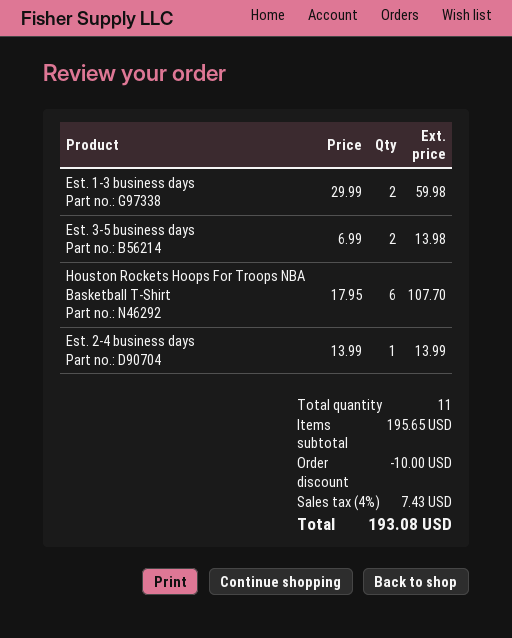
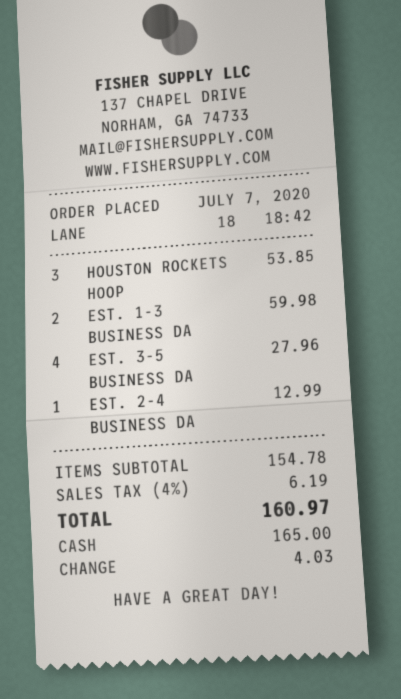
Est. 3-5 business days: 2 for 13.98 -> 4 for 27.96
Houston Rockets Hoops For Troops NBA Basketball T-Shirt: 6 for 107.70 -> 3 for 53.85
Est. 2-4 business days: 1 for 13.99 -> 1 for 12.99
subtotal: 195.65 -> 154.78
discount: 10.00 -> none
tax: 4% = 7.43 -> 4% = 6.19
total: 193.08 -> 160.97

